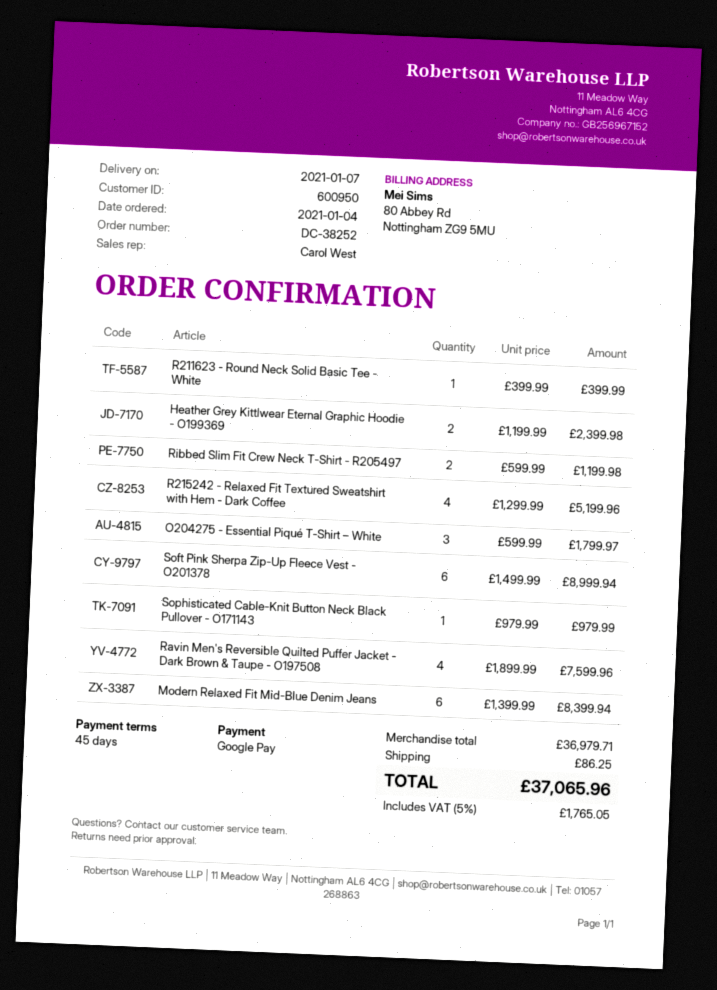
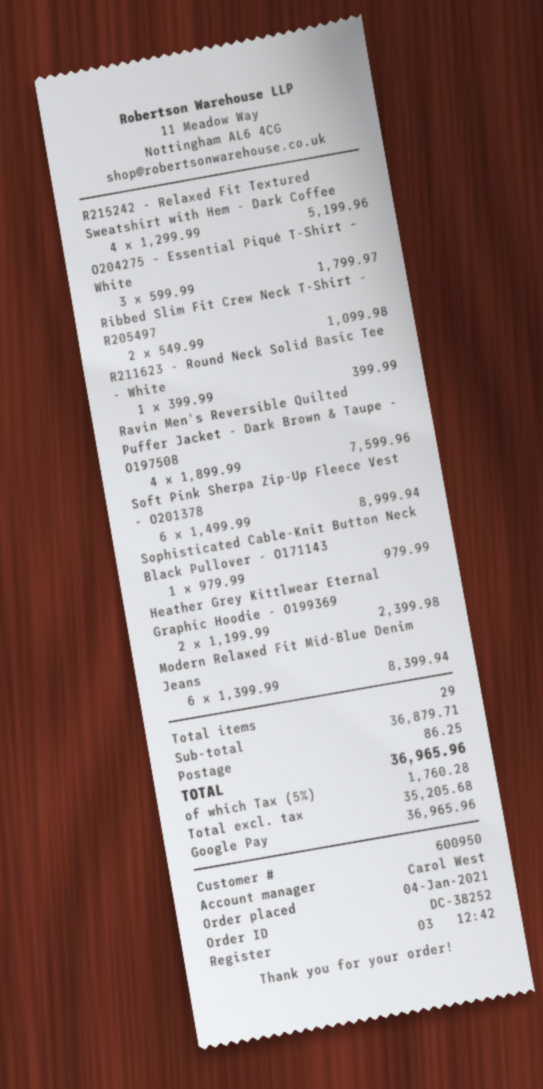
Ribbed Slim Fit Crew Neck T-Shirt - R205497: 2 x 599.99 = 1199.98 -> 2 x 549.99 = 1099.98
subtotal: 36979.71 -> 36879.71
tax: 5% = 1765.05 -> 5% = 1760.28
total: 37065.96 -> 36965.96

